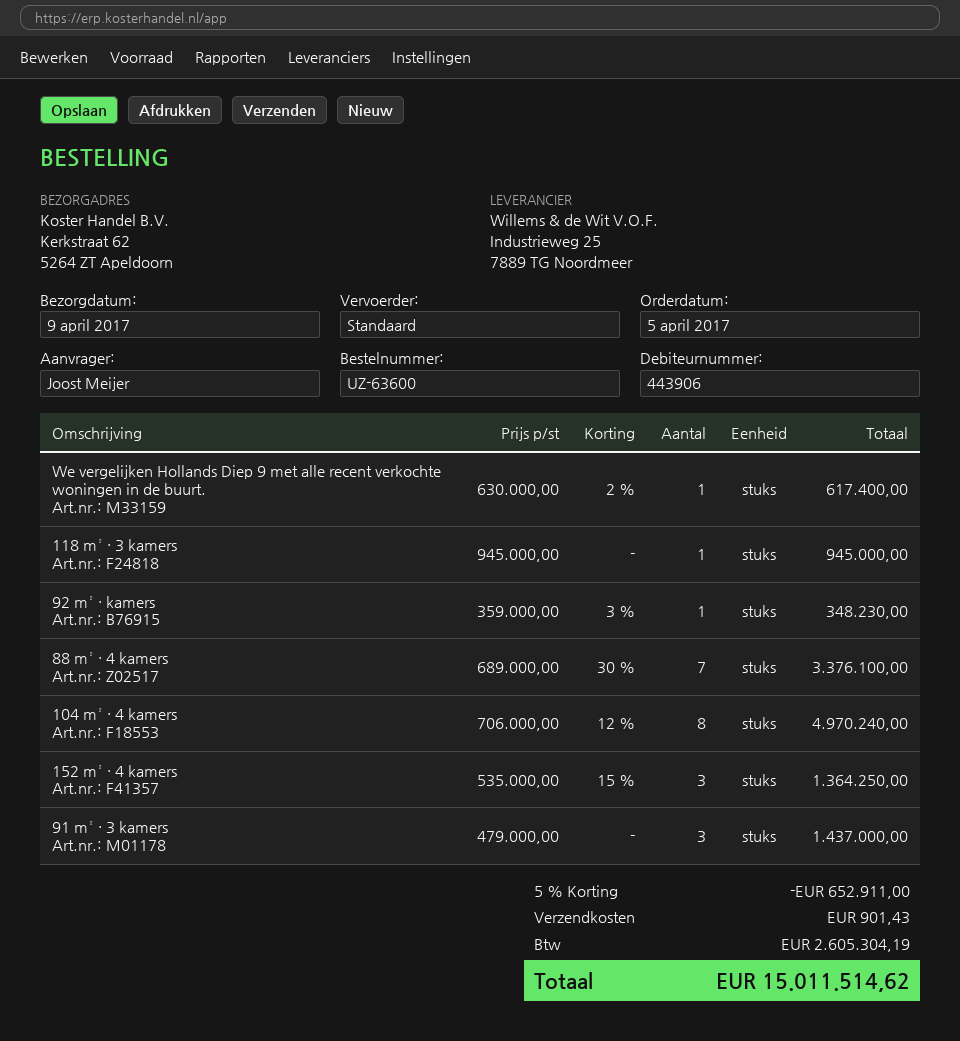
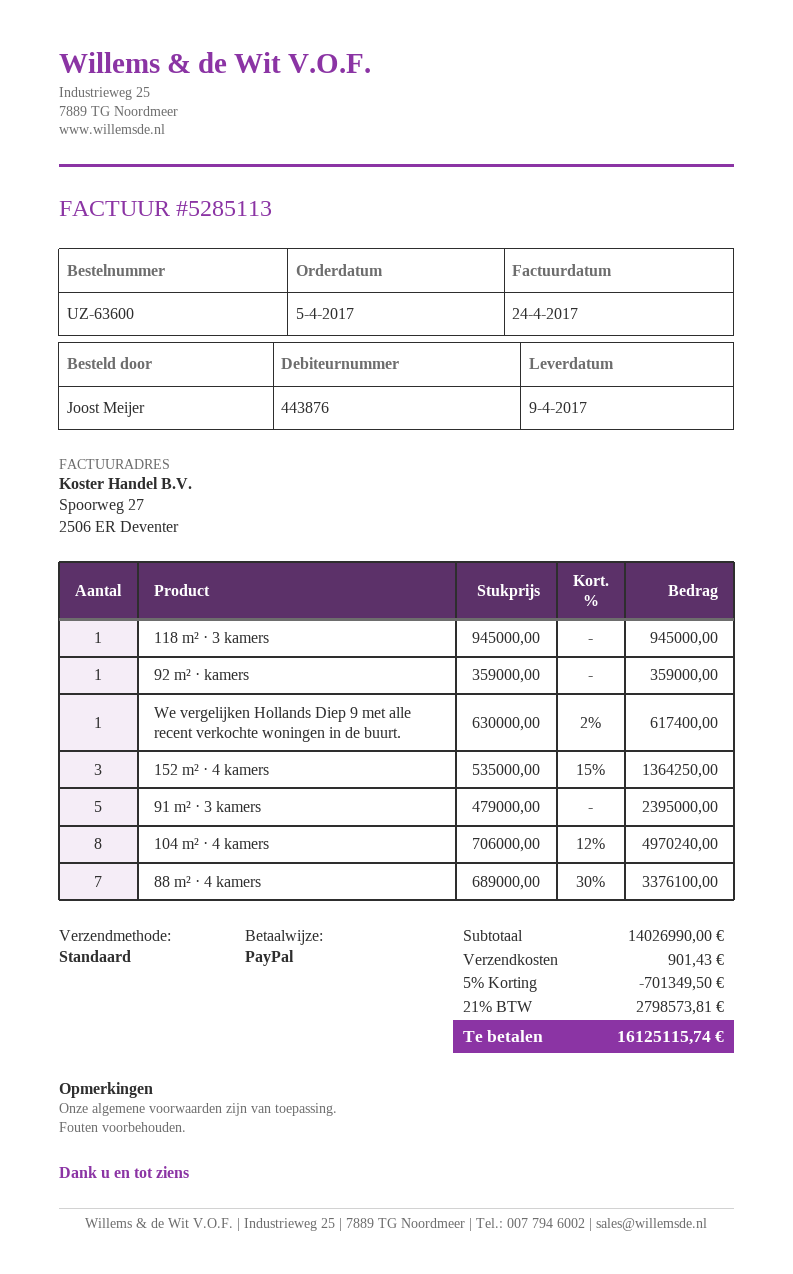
customer number: 443906 -> 443876
92 m² · kamers: 1 x 359000.00 - 3% = 348230.00 -> 1 x 359000.00 = 359000.00
91 m² · 3 kamers: 3 x 479000.00 = 1437000.00 -> 5 x 479000.00 = 2395000.00
discount: 5% = 652911.00 -> 5% = 701349.50
tax: 2605304.19 -> 2798573.81
total: 15011514.62 -> 16125115.74

